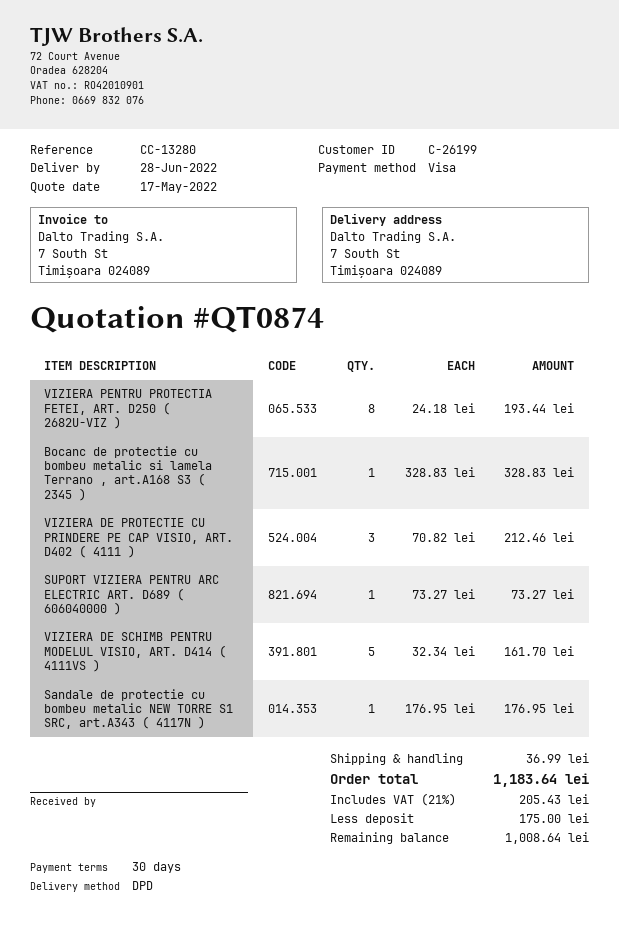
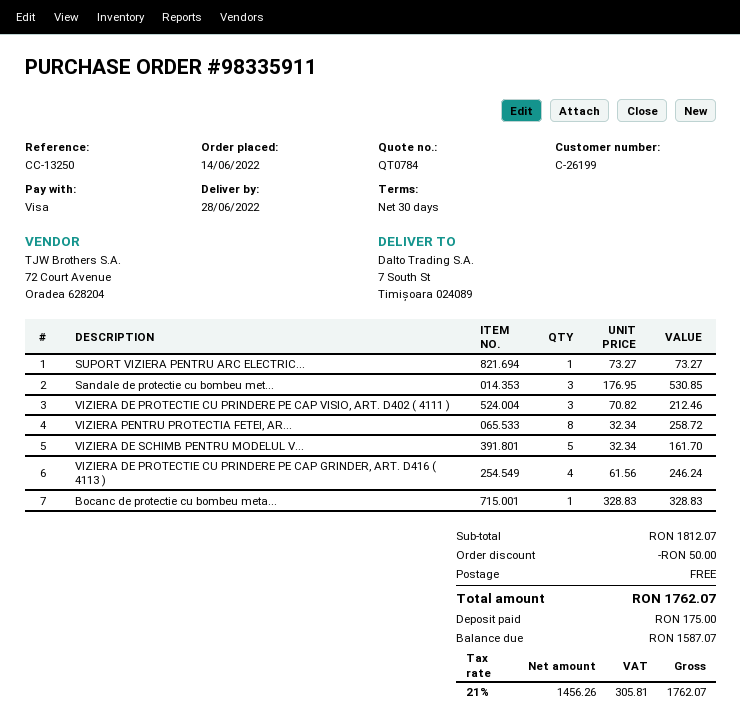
quote number: QT0874 -> QT0784
reference: CC-13280 -> CC-13250
VIZIERA PENTRU PROTECTIA FETEI, ART. D250 ( 2682U-VIZ ): 8 x 24.18 = 193.44 -> 8 x 32.34 = 258.72
Sandale de protectie cu bombeu metalic NEW TORRE S1 SRC, art.A343 ( 4117N ): 1 x 176.95 = 176.95 -> 3 x 176.95 = 530.85
VIZIERA DE PROTECTIE CU PRINDERE PE CAP GRINDER, ART. D416 ( 4113 ): none -> 4 x 61.56 = 246.24
discount: none -> 50.00
shipping: 36.99 -> 0.00
tax: 21% = 205.43 -> 21% = 305.81
total: 1183.64 -> 1762.07
balance: 1008.64 -> 1587.07

